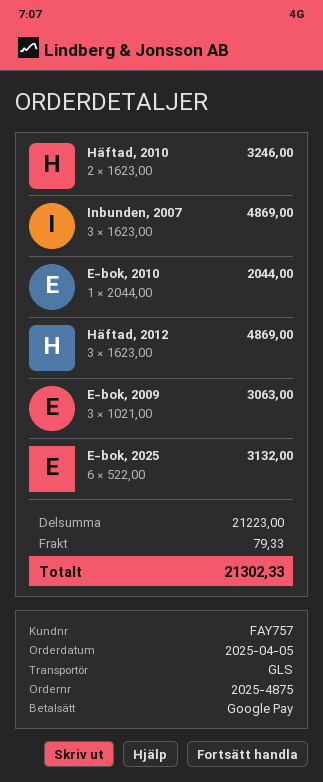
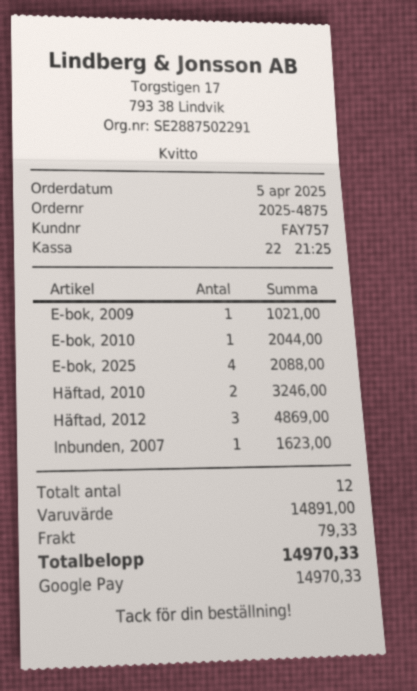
Inbunden, 2007: 3 for 4869.00 -> 1 for 1623.00
E-bok, 2009: 3 for 3063.00 -> 1 for 1021.00
E-bok, 2025: 6 for 3132.00 -> 4 for 2088.00
subtotal: 21223.00 -> 14891.00
total: 21302.33 -> 14970.33

